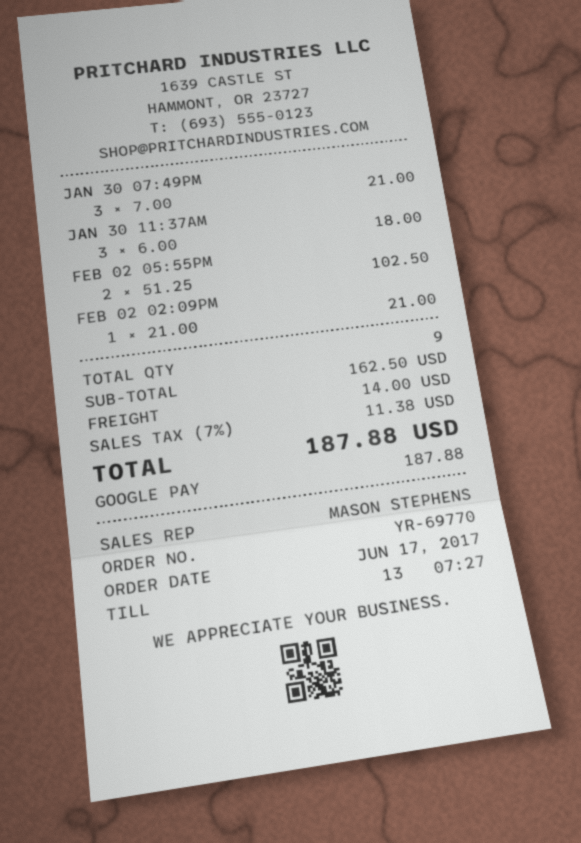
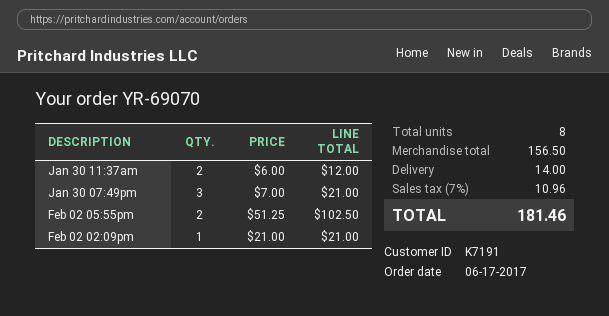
order number: YR-69770 -> YR-69070
JAN 30 11:37AM: 3 x 6.00 = 18.00 -> 2 x 6.00 = 12.00
total quantity: 9 -> 8
subtotal: 162.50 -> 156.50
tax: 7% = 11.38 -> 7% = 10.96
total: 187.88 -> 181.46

